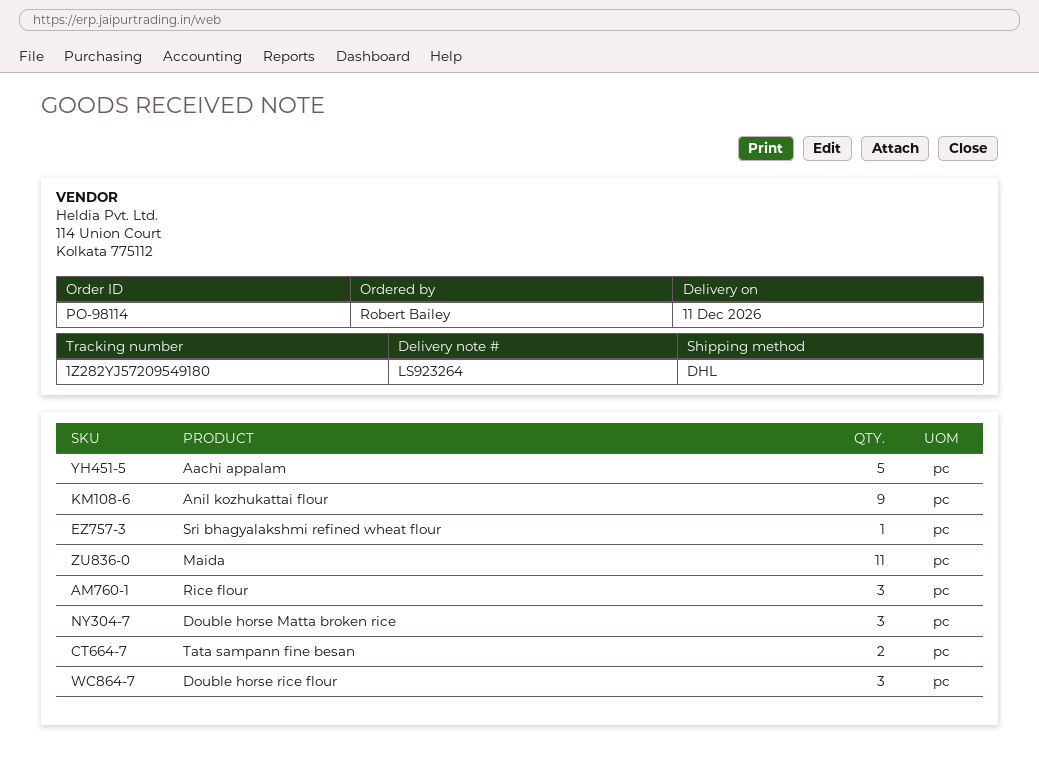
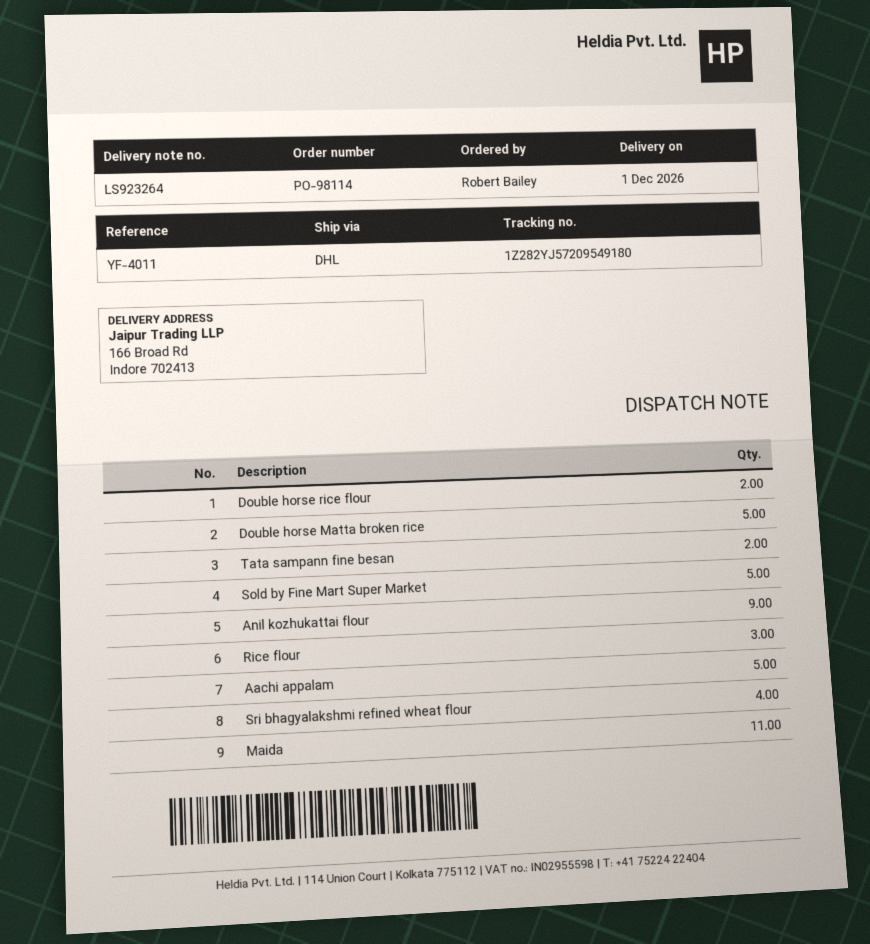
delivery date: 2026-12-11 -> 2026-12-01
Sri bhagyalakshmi refined wheat flour: 1 -> 4
Double horse Matta broken rice: 3 -> 5
Double horse rice flour: 3 -> 2
Sold by Fine Mart Super Market: none -> 5

